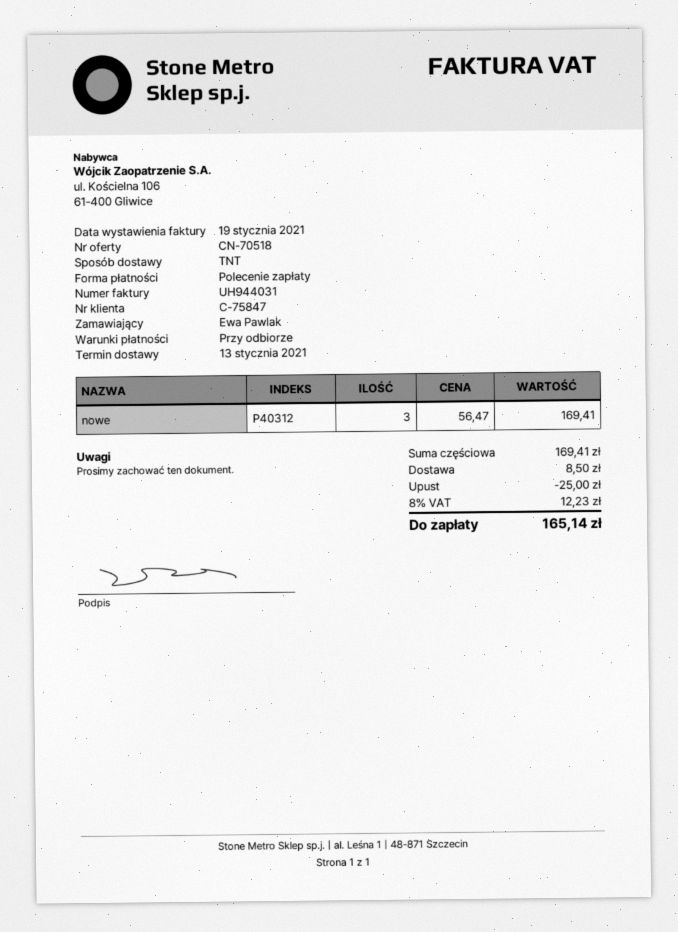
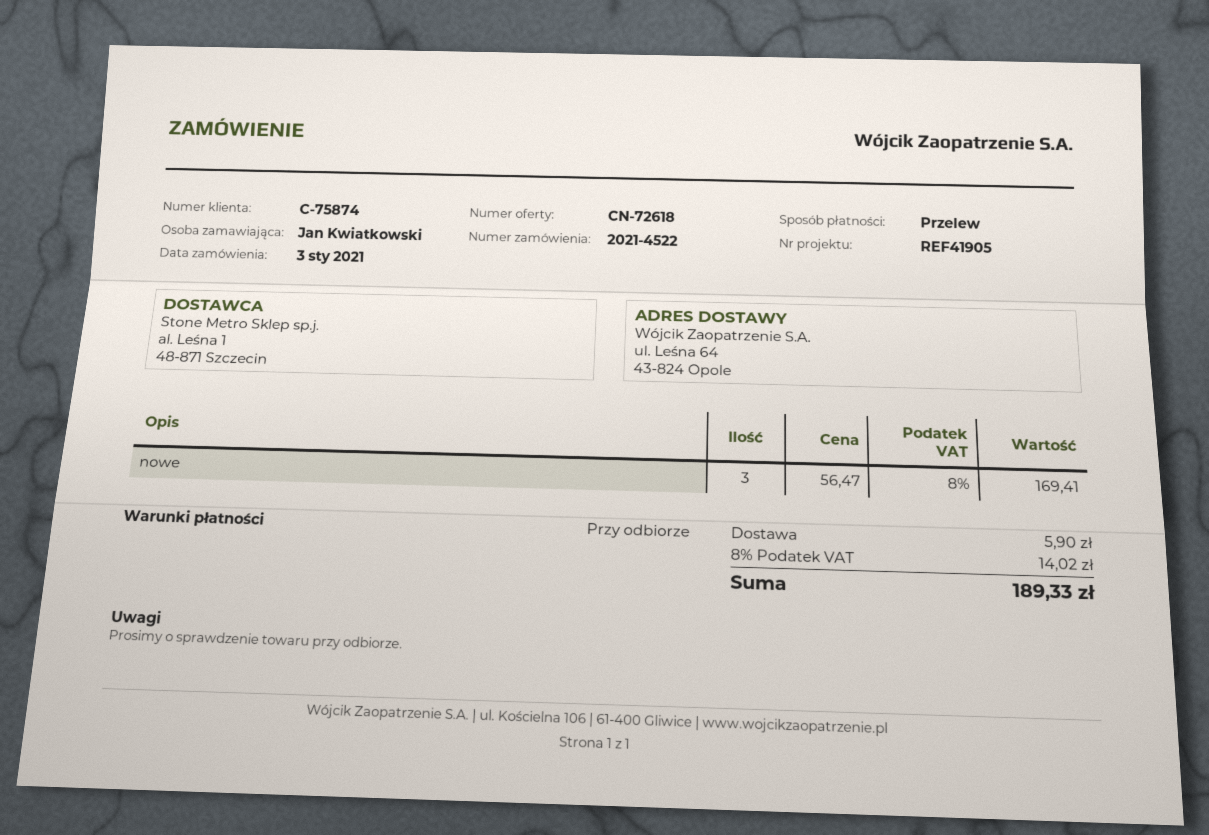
quote number: CN-70518 -> CN-72618
customer number: C-75847 -> C-75874
ordered by: Ewa Pawlak -> Jan Kwiatkowski
payment method: direct debit -> bank transfer
discount: 25.00 -> none
shipping: 8.50 -> 5.90
tax: 8% = 12.23 -> 8% = 14.02
total: 165.14 -> 189.33

